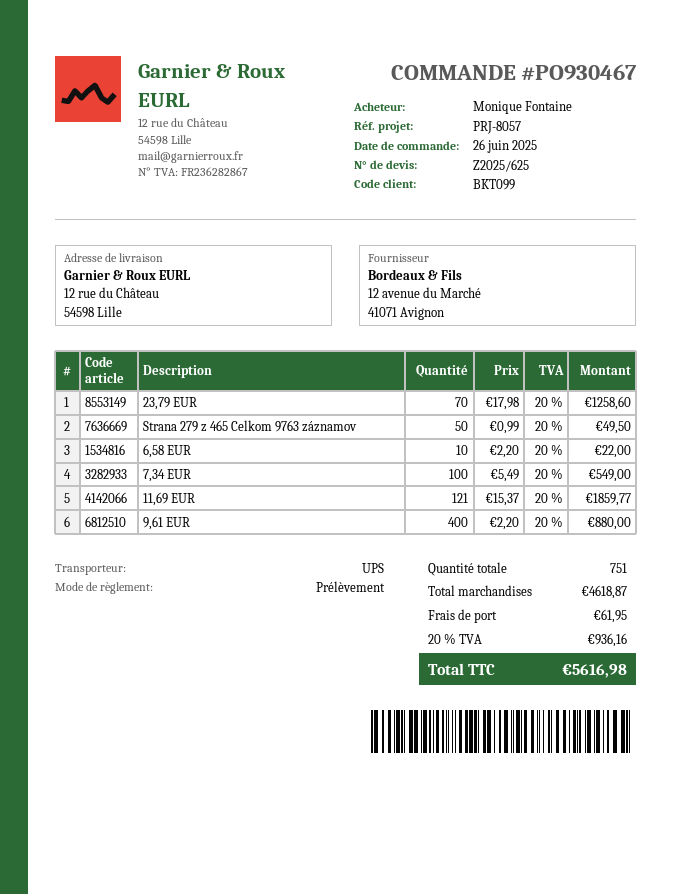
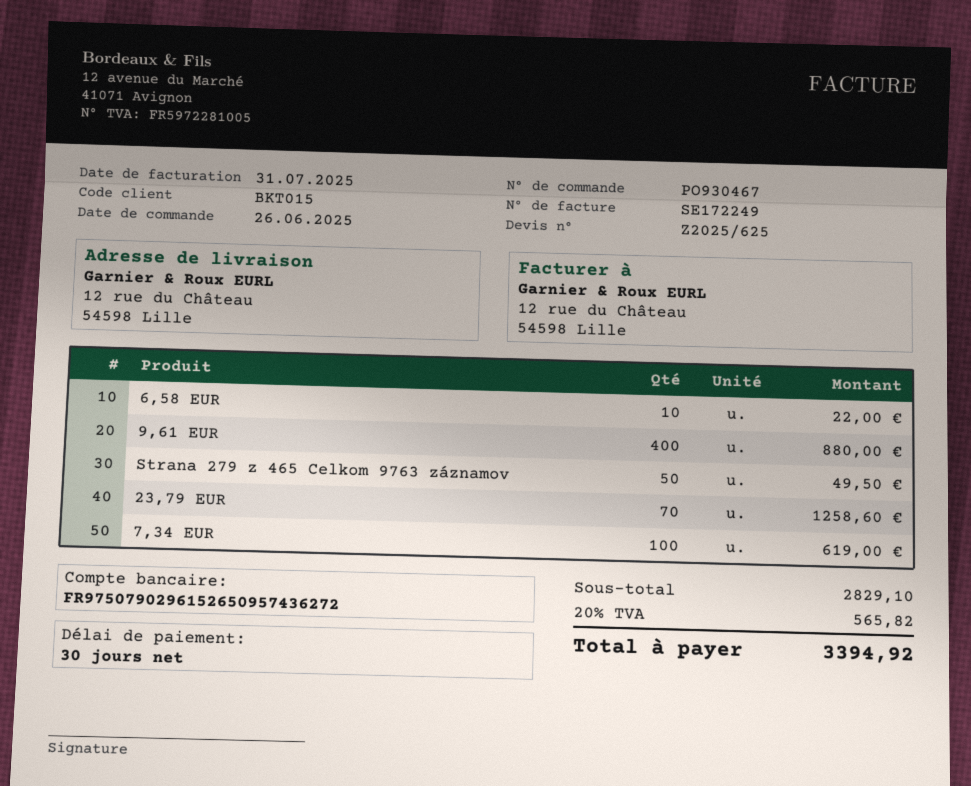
customer number: BKT099 -> BKT015
7,34 EUR: 100 for 549.00 -> 100 for 619.00
11,69 EUR: 121 for 1859.77 -> none
subtotal: 4618.87 -> 2829.10
shipping: 61.95 -> none
tax: 20% = 936.16 -> 20% = 565.82
total: 5616.98 -> 3394.92

